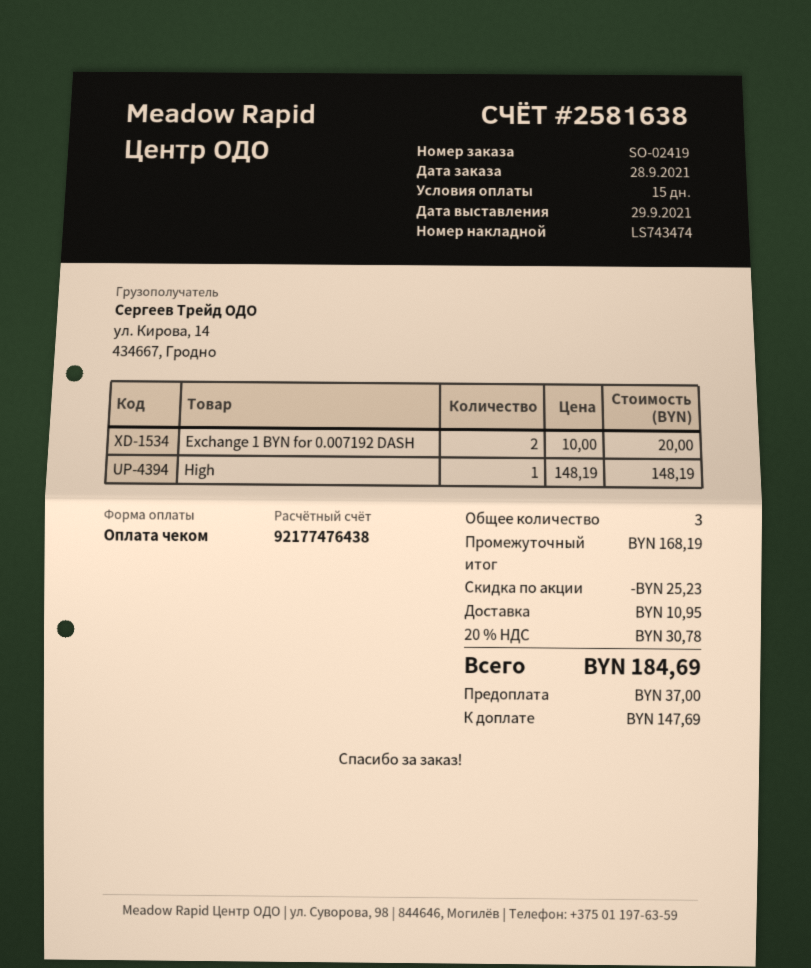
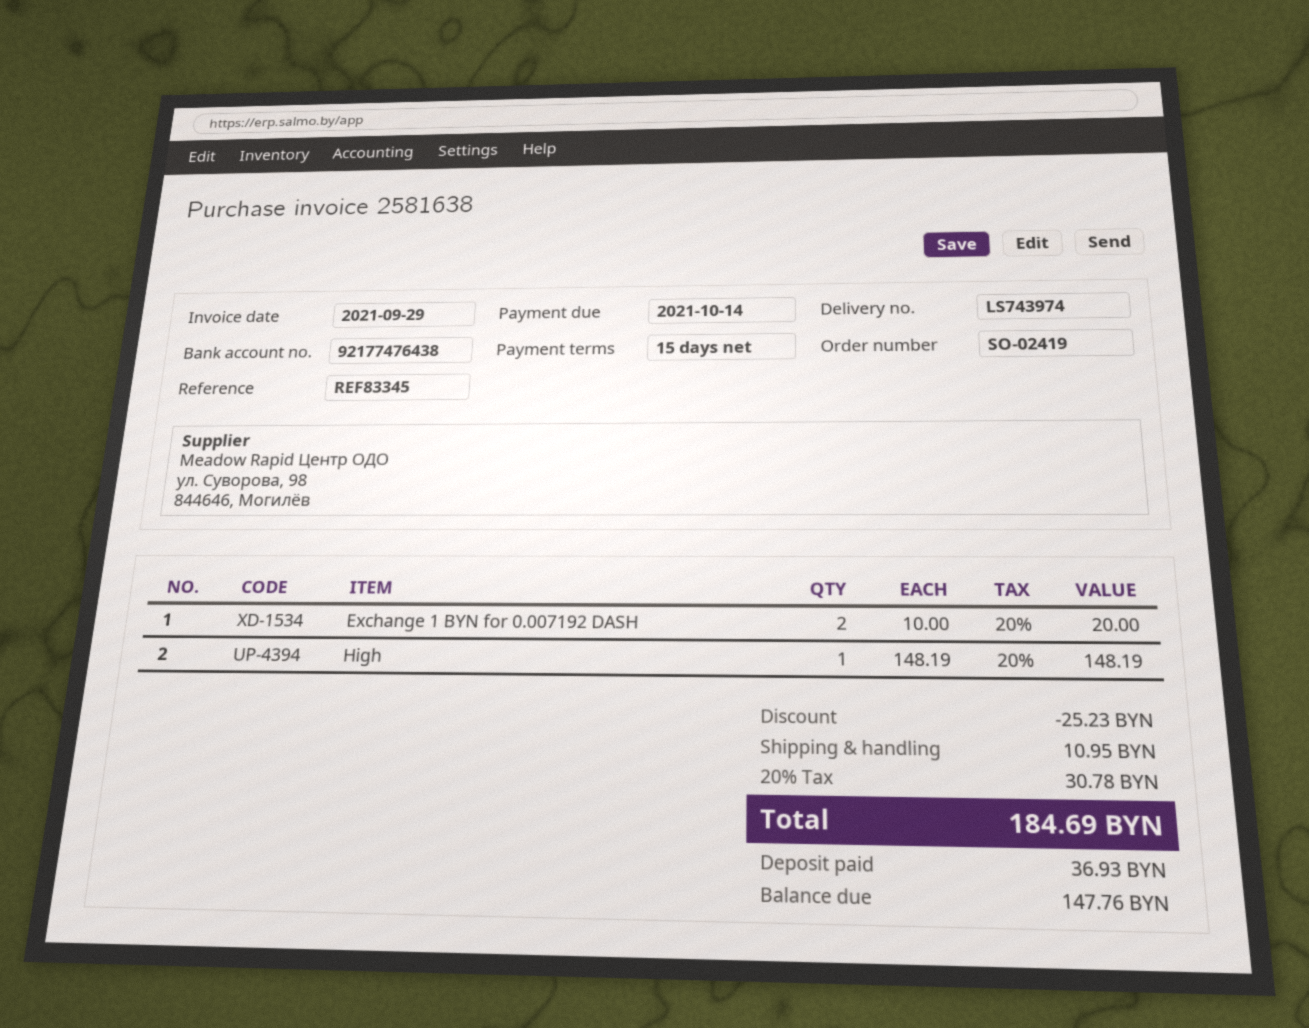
delivery note number: LS743474 -> LS743974
deposit: 37.00 -> 36.93
balance: 147.69 -> 147.76

